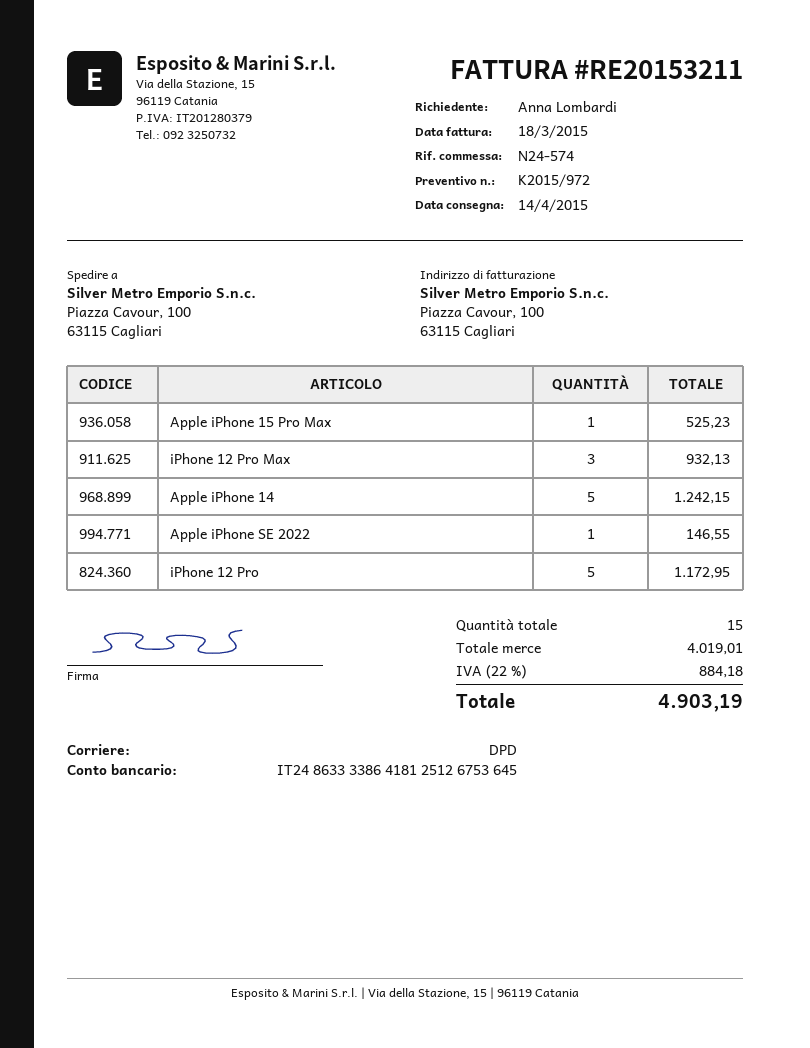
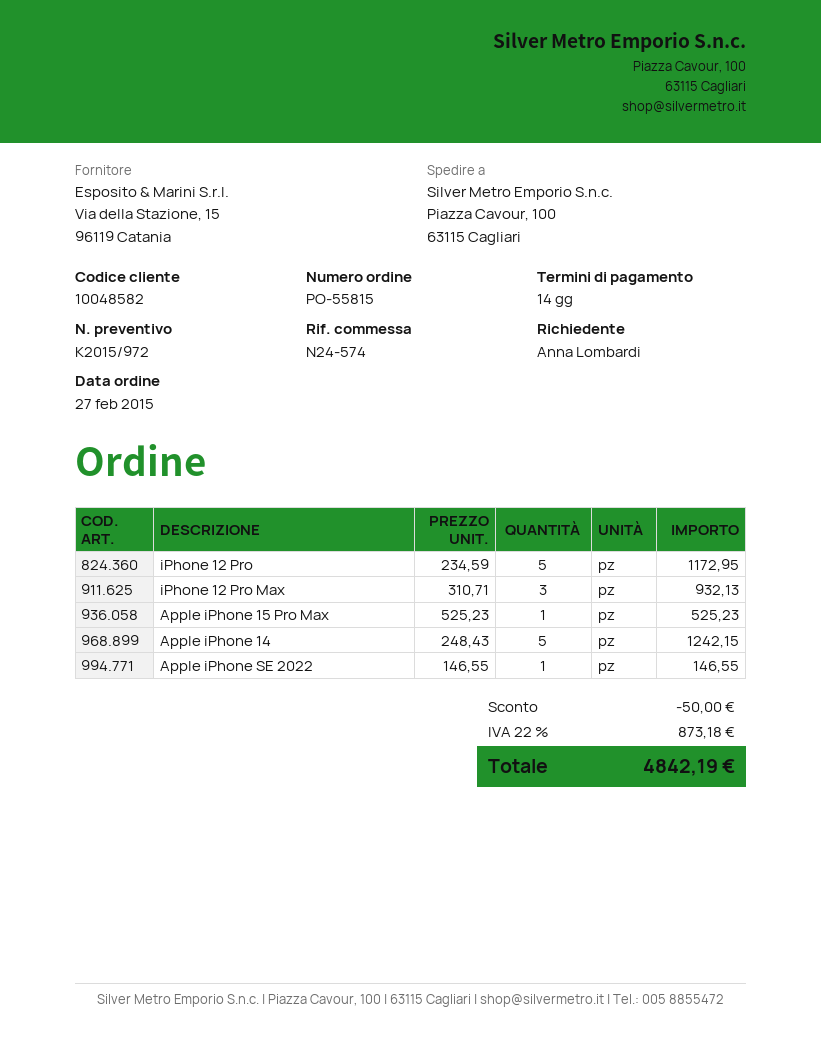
discount: none -> 50.00
tax: 22% = 884.18 -> 22% = 873.18
total: 4903.19 -> 4842.19

